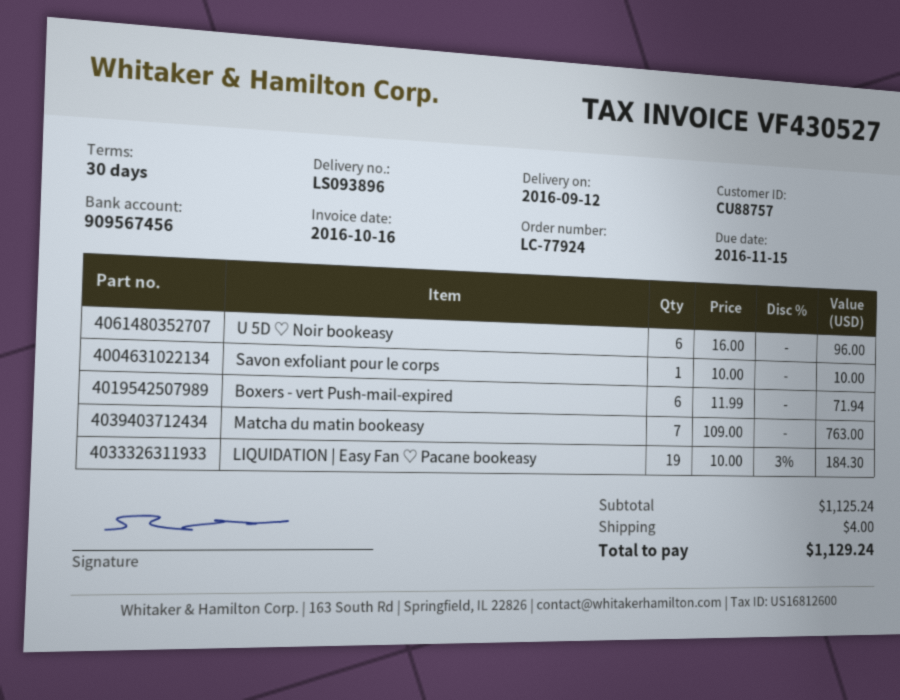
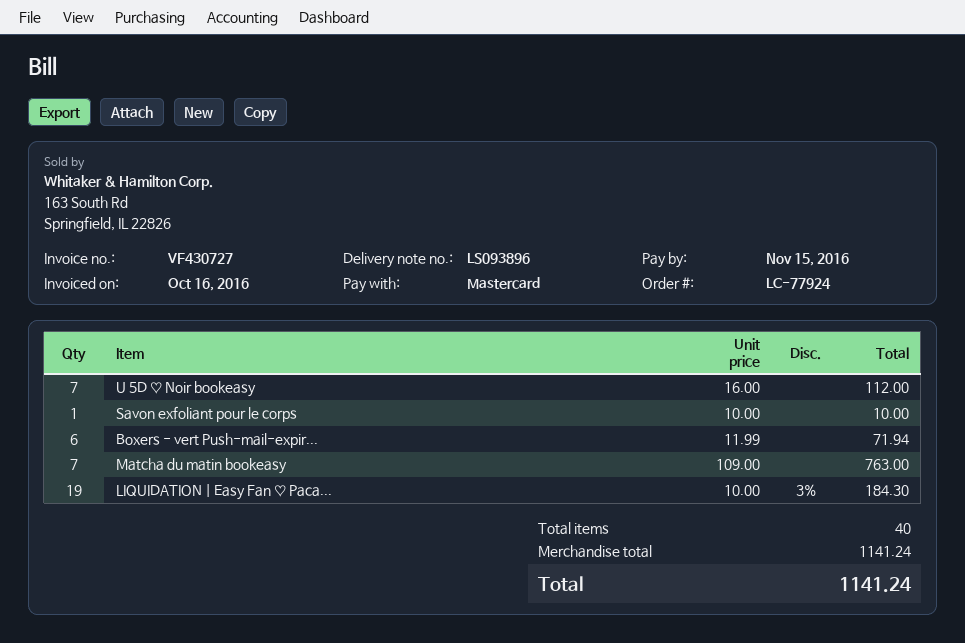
invoice number: VF430527 -> VF430727
U 5D ♡ Noir bookeasy: 6 x 16.00 = 96.00 -> 7 x 16.00 = 112.00
subtotal: 1125.24 -> 1141.24
shipping: 4.00 -> none
total: 1129.24 -> 1141.24

